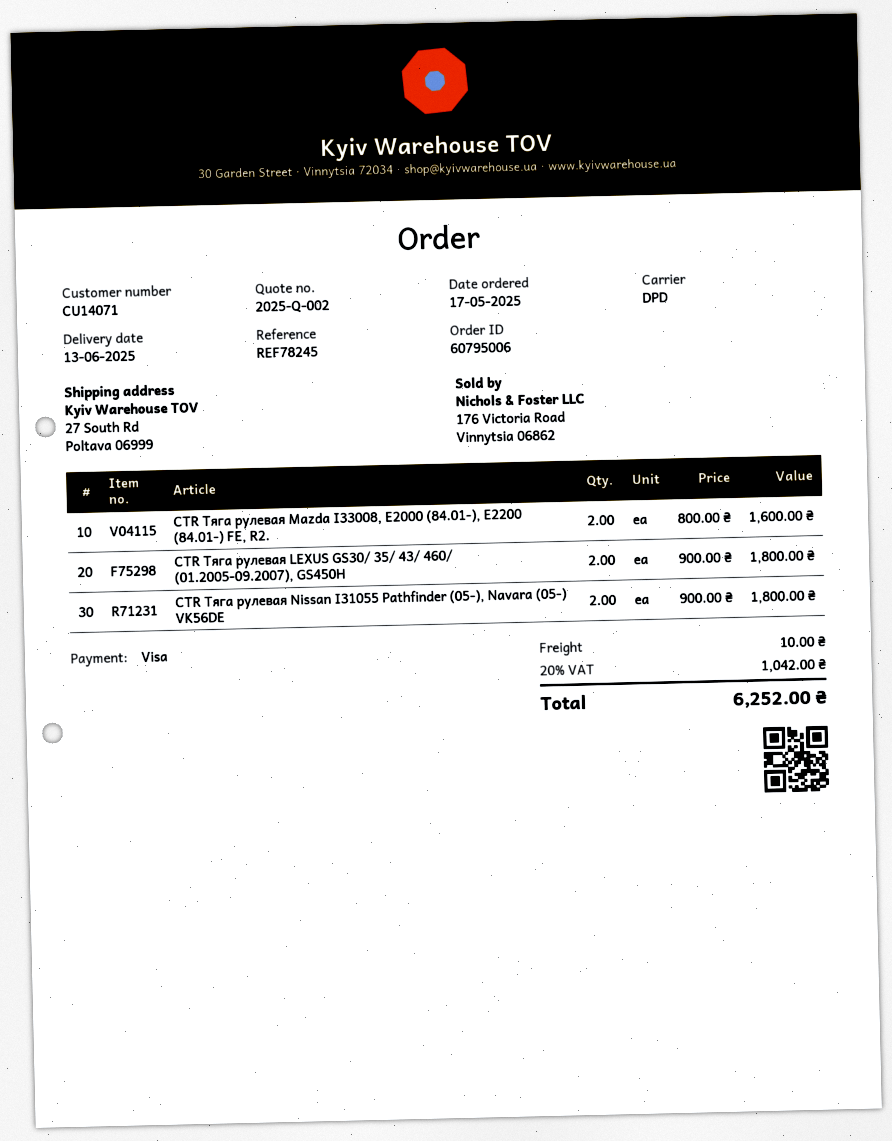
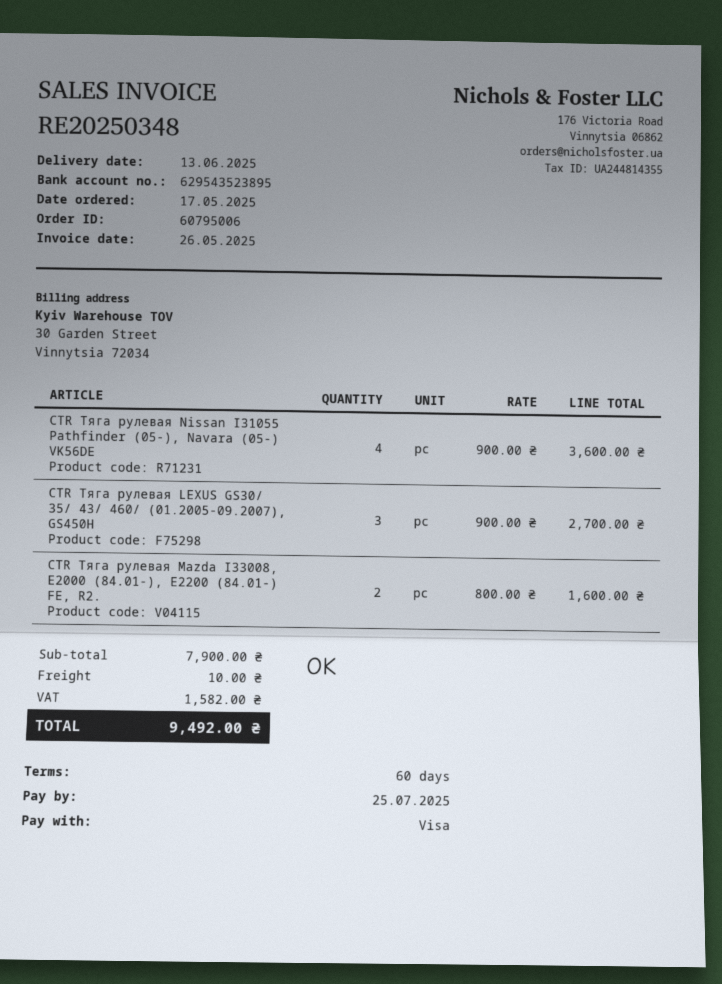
CTR Тяга рулевая LEXUS GS30/ 35/ 43/ 460/ (01.2005-09.2007), GS450H: 2 x 900.00 = 1800.00 -> 3 x 900.00 = 2700.00
CTR Тяга рулевая Nissan I31055 Pathfinder (05-), Navara (05-) VK56DE: 2 x 900.00 = 1800.00 -> 4 x 900.00 = 3600.00
tax: 1042.00 -> 1582.00
total: 6252.00 -> 9492.00

